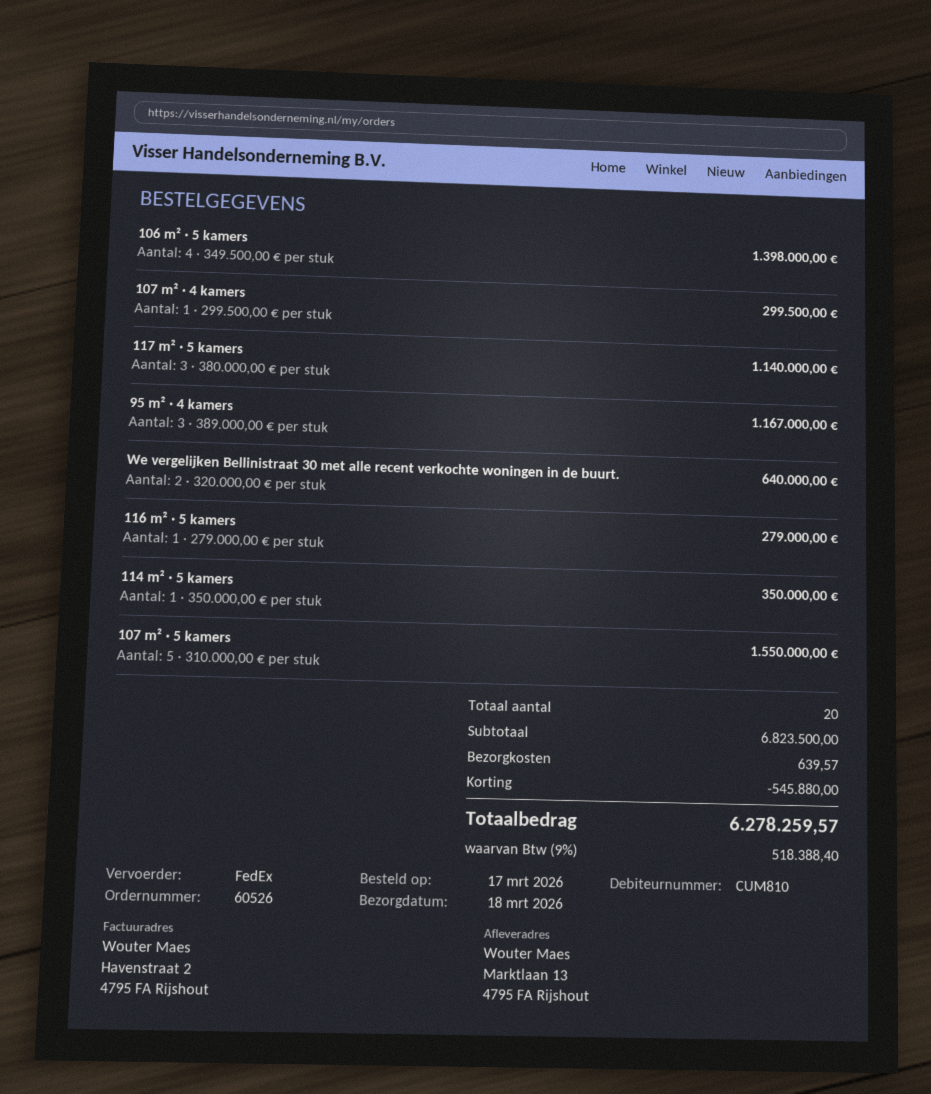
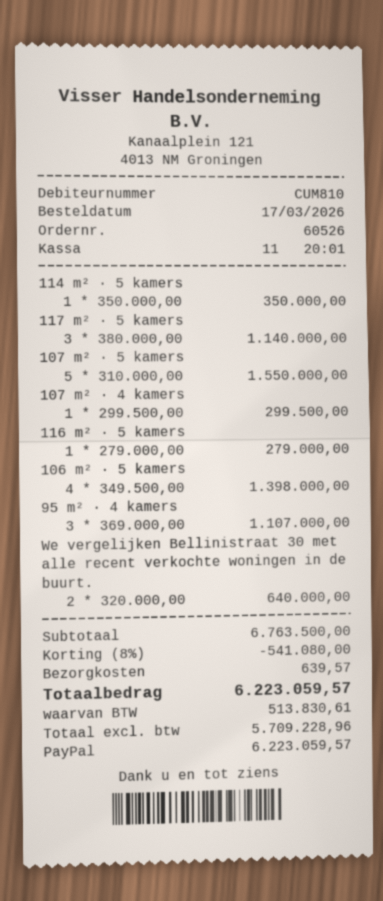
95 m² · 4 kamers: 3 x 389000.00 = 1167000.00 -> 3 x 369000.00 = 1107000.00
subtotal: 6823500.00 -> 6763500.00
discount: 545880.00 -> 541080.00
tax: 518388.40 -> 513830.61
total: 6278259.57 -> 6223059.57

